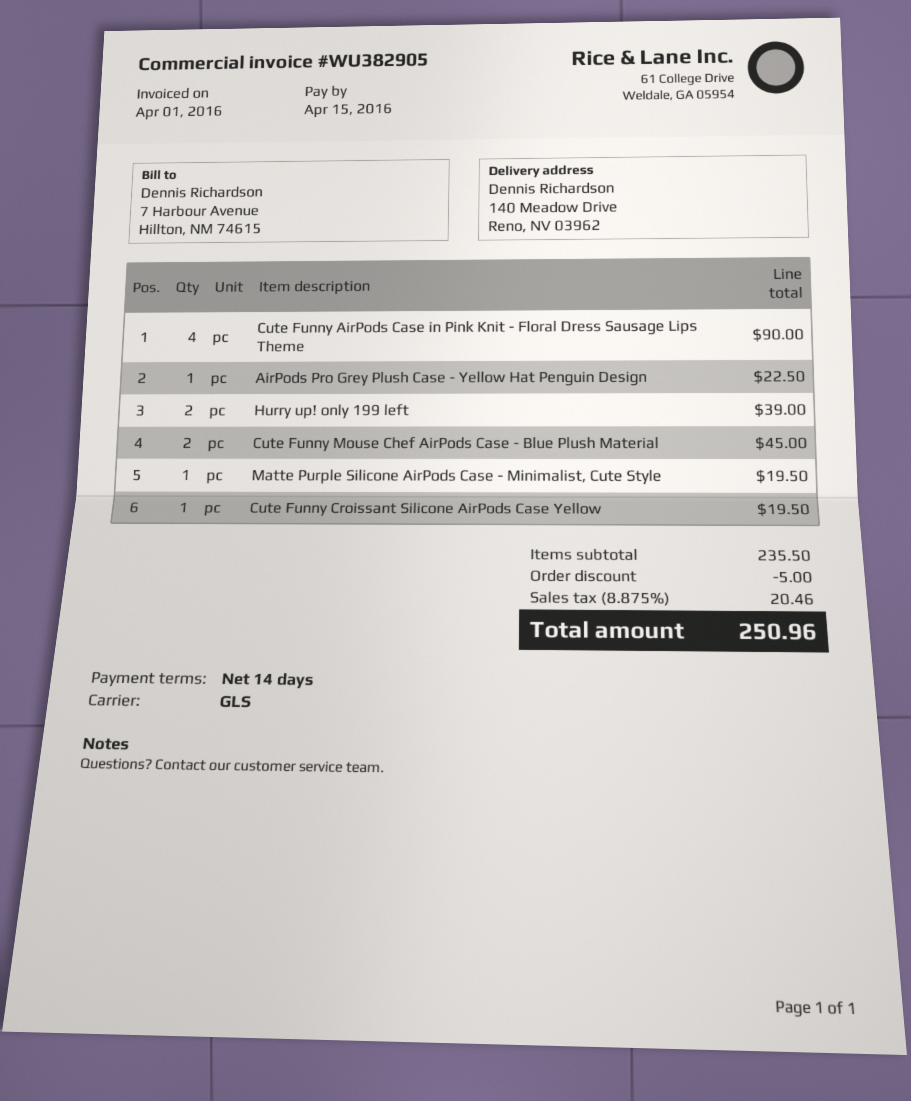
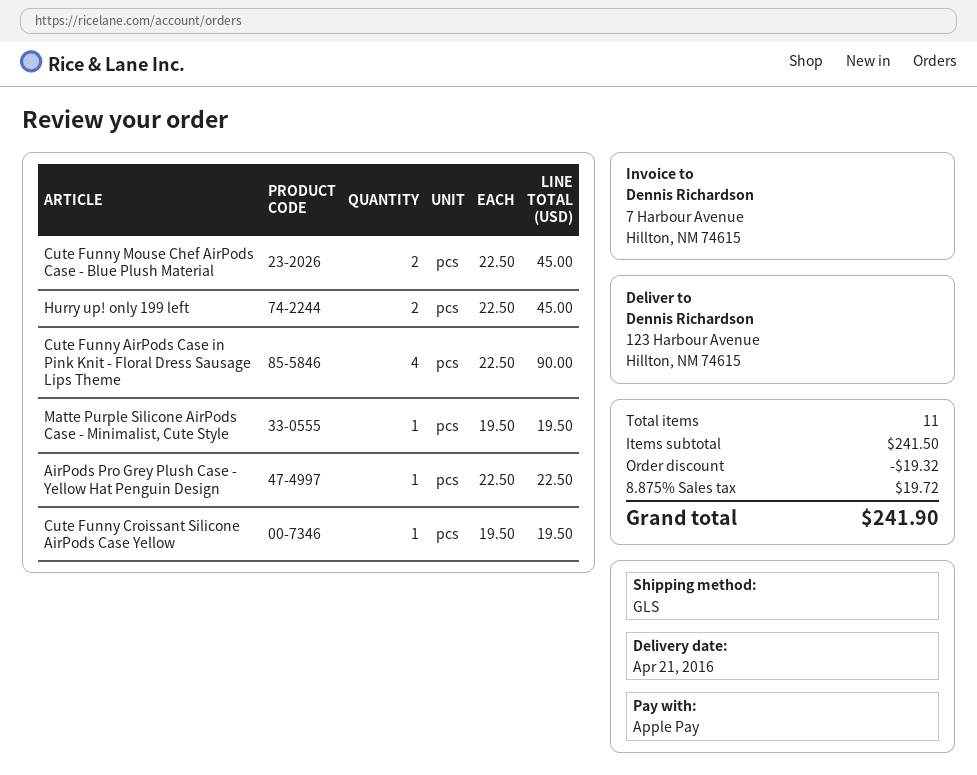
ship to: 140 Meadow Drive, Reno, NV 03962 -> 123 Harbour Avenue, Hillton, NM 74615
Hurry up! only 199 left: 2 for 39.00 -> 2 for 45.00
subtotal: 235.50 -> 241.50
discount: 5.00 -> 19.32
tax: 8.875% = 20.46 -> 8.875% = 19.72
total: 250.96 -> 241.90

